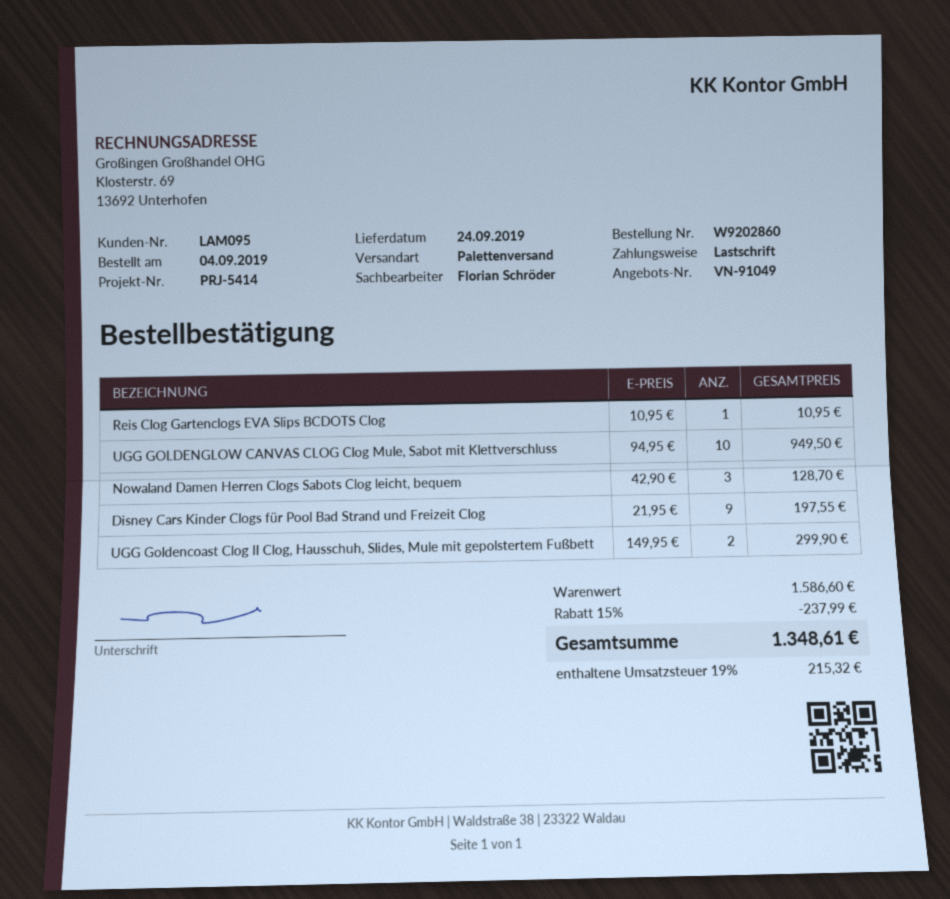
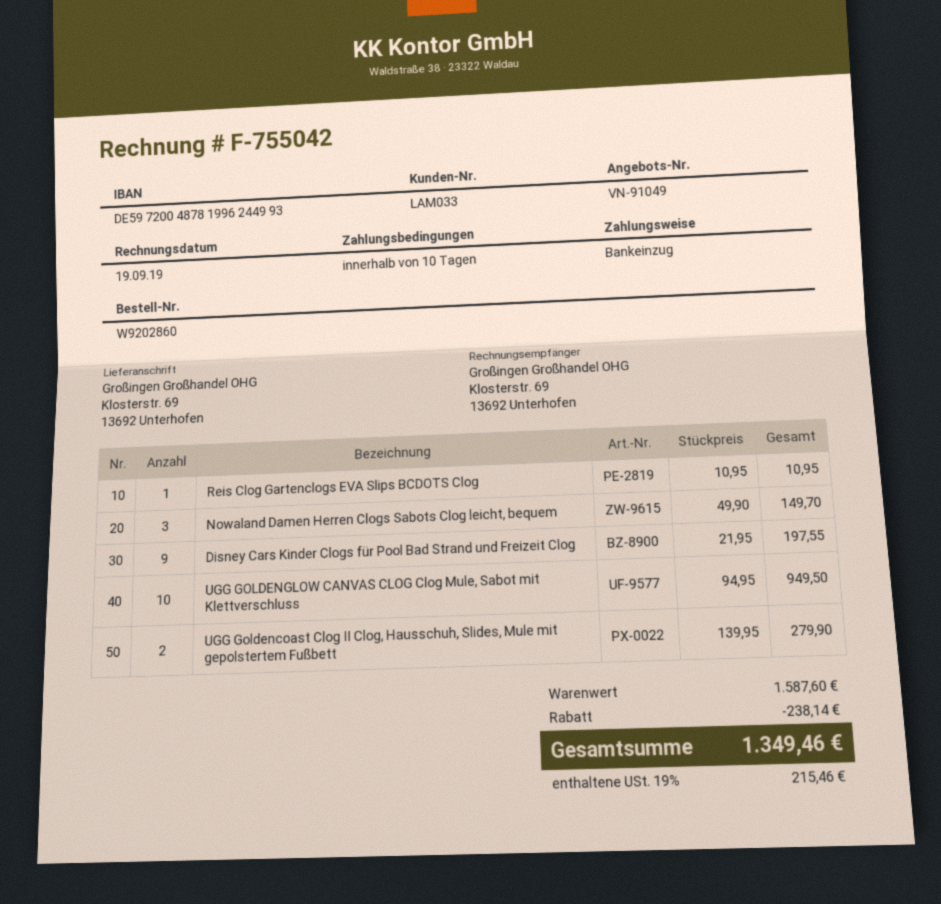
customer number: LAM095 -> LAM033
Nowaland Damen Herren Clogs Sabots Clog leicht, bequem: 3 x 42.90 = 128.70 -> 3 x 49.90 = 149.70
UGG Goldencoast Clog II Clog, Hausschuh, Slides, Mule mit gepolstertem Fußbett: 2 x 149.95 = 299.90 -> 2 x 139.95 = 279.90
subtotal: 1586.60 -> 1587.60
discount: 237.99 -> 238.14
tax: 19% = 215.32 -> 19% = 215.46
total: 1348.61 -> 1349.46

